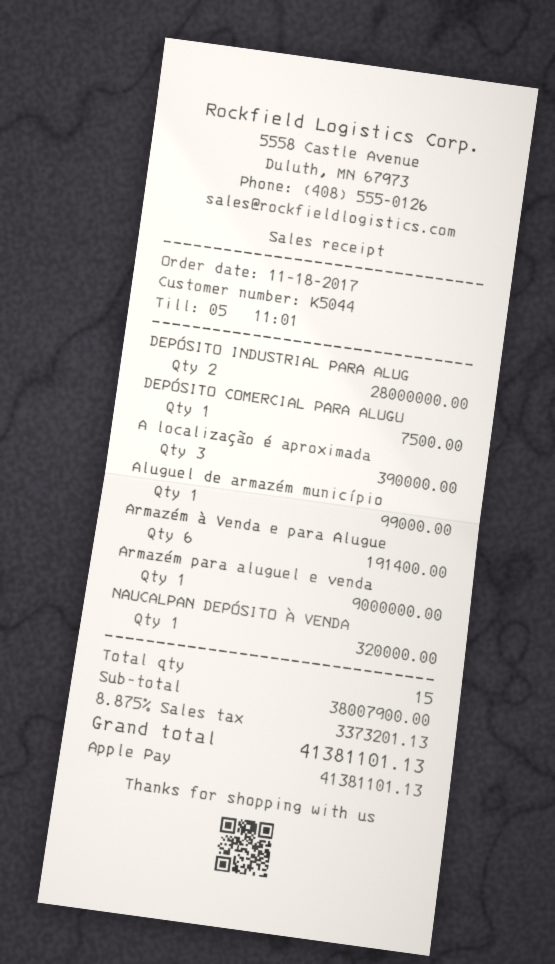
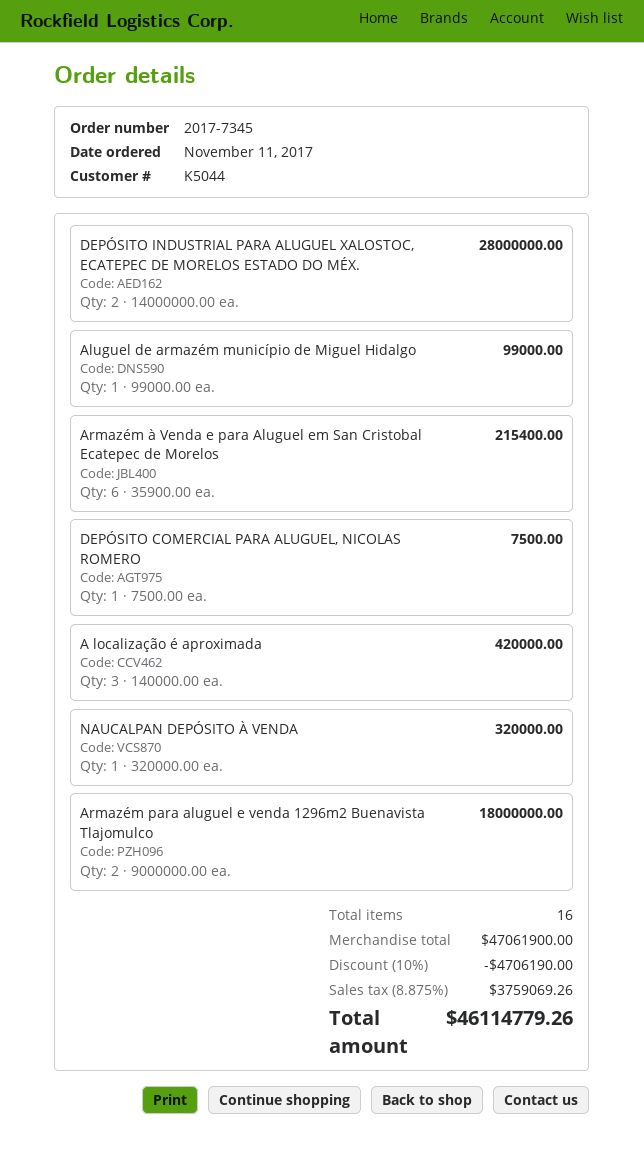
order date: 2017-11-18 -> 2017-11-11
A localização é aproximada: 3 for 390000.00 -> 3 for 420000.00
Armazém à Venda e para Alugue: 6 for 191400.00 -> 6 for 215400.00
Armazém para aluguel e venda: 1 for 9000000.00 -> 2 for 18000000.00
total quantity: 15 -> 16
subtotal: 38007900.00 -> 47061900.00
discount: none -> 10% = 4706190.00
tax: 8.875% = 3373201.13 -> 8.875% = 3759069.26
total: 41381101.13 -> 46114779.26

